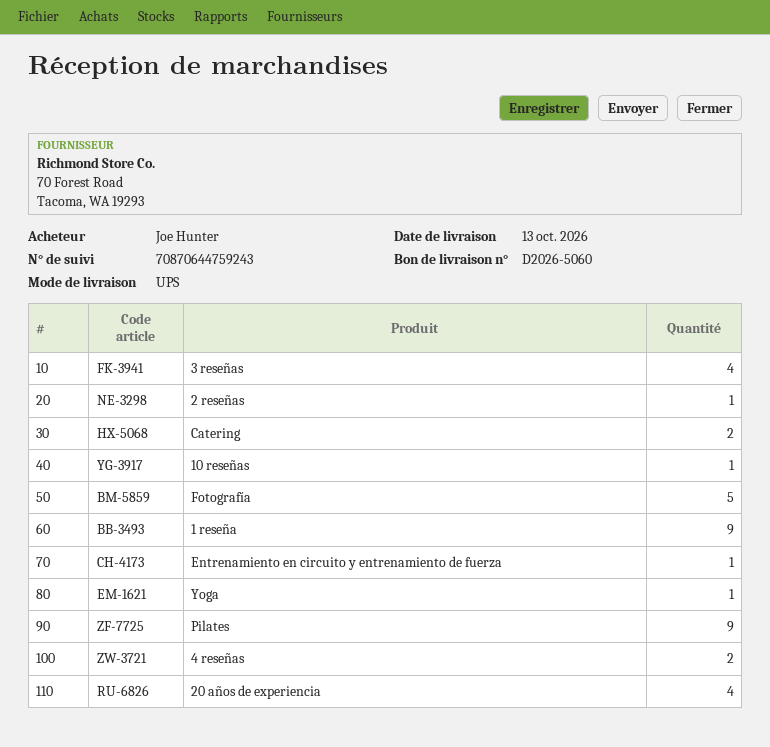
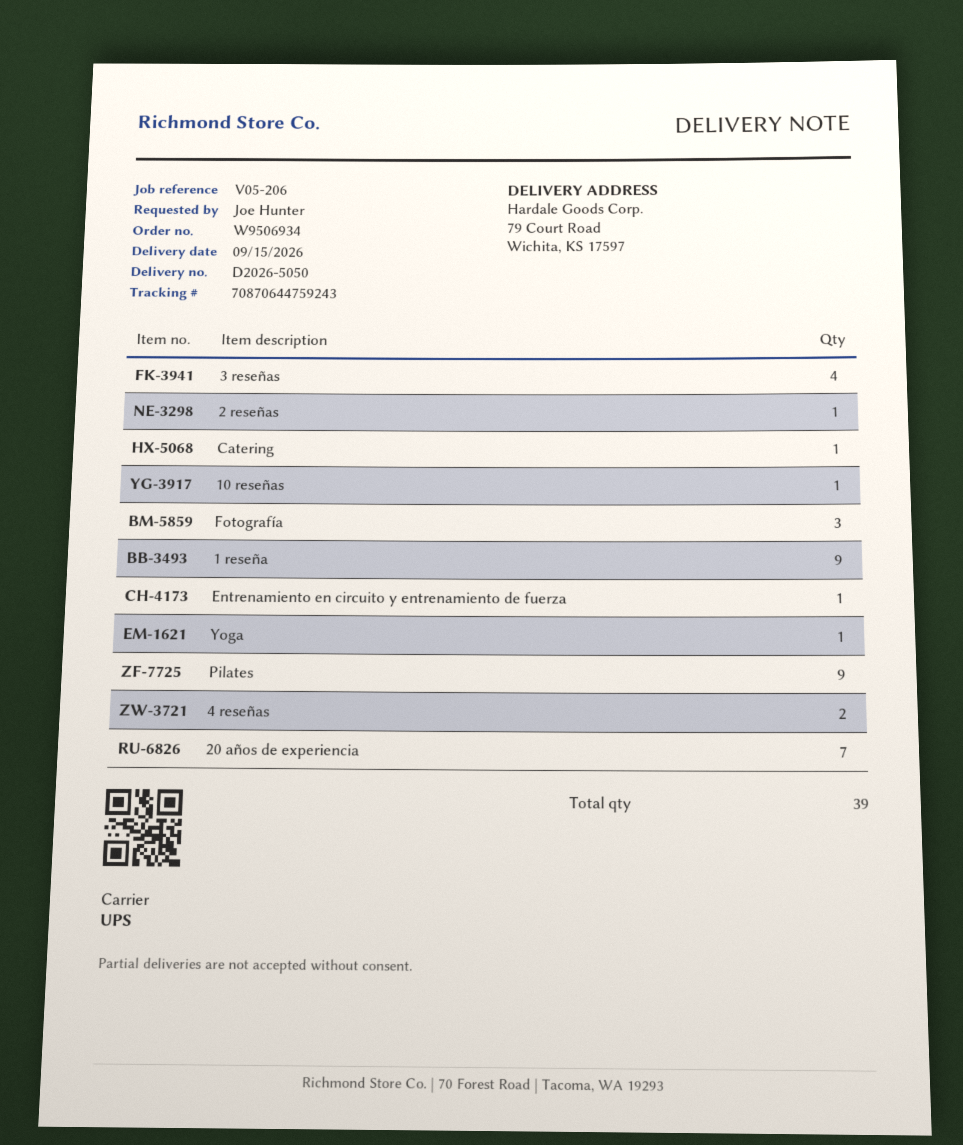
delivery note number: D2026-5060 -> D2026-5050
delivery date: 2026-10-13 -> 2026-09-15
Catering: 2 -> 1
Fotografía: 5 -> 3
20 años de experiencia: 4 -> 7

